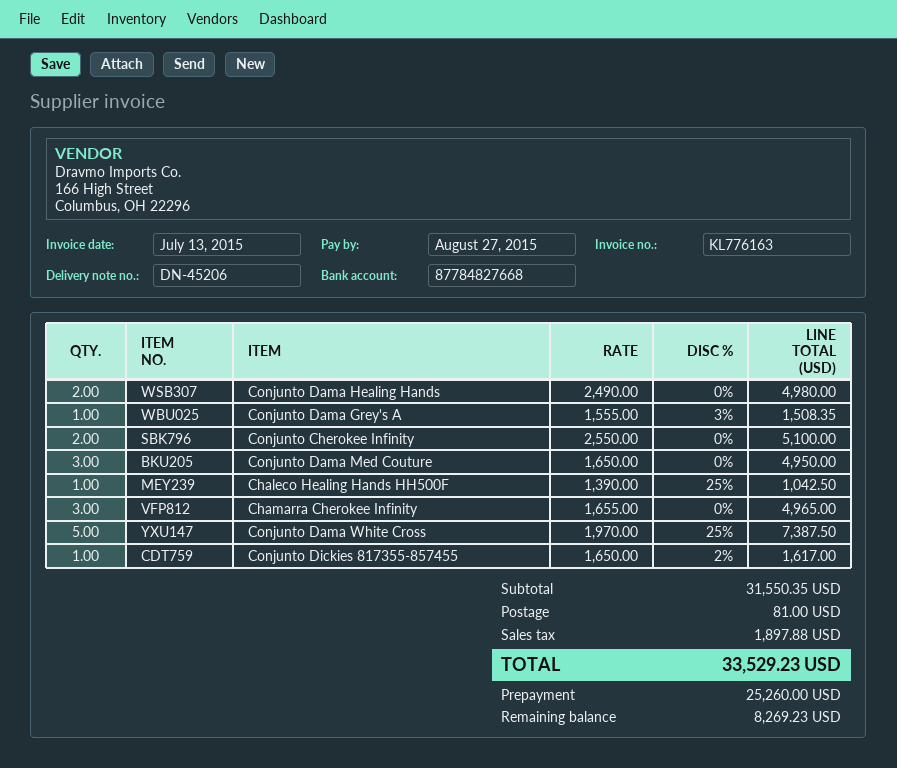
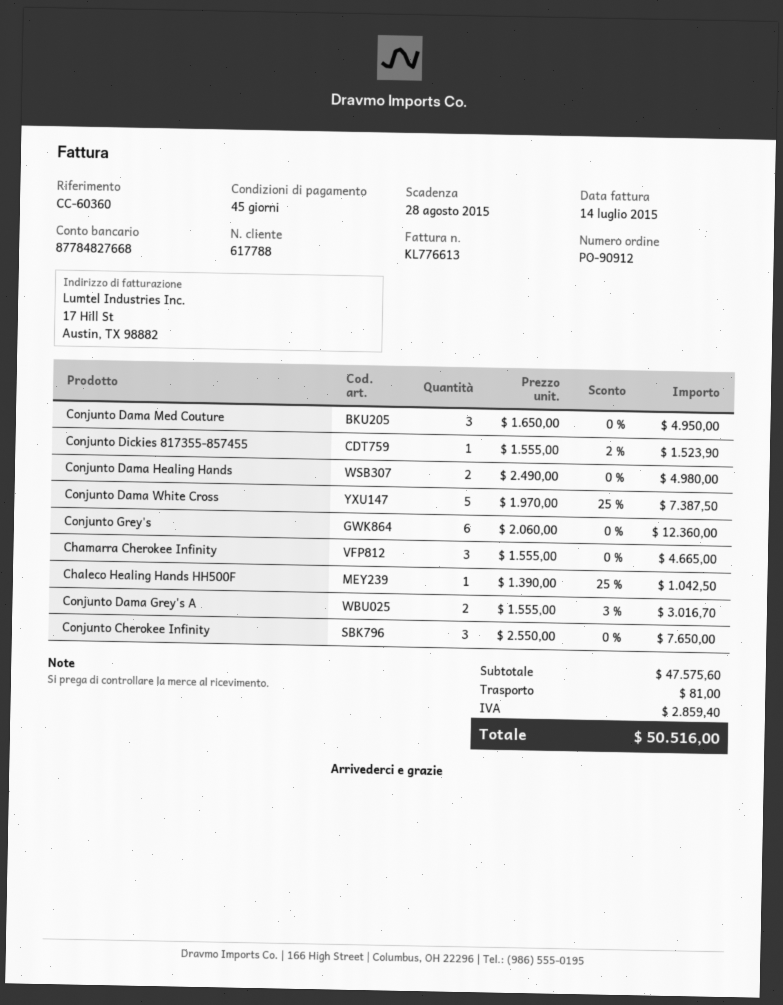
invoice number: KL776163 -> KL776613
invoice date: 2015-07-13 -> 2015-07-14
due date: 2015-08-27 -> 2015-08-28
Conjunto Dama Grey's A: 1 x 1555.00 - 3% = 1508.35 -> 2 x 1555.00 - 3% = 3016.70
Conjunto Cherokee Infinity: 2 x 2550.00 = 5100.00 -> 3 x 2550.00 = 7650.00
Chamarra Cherokee Infinity: 3 x 1655.00 = 4965.00 -> 3 x 1555.00 = 4665.00
Conjunto Dickies 817355-857455: 1 x 1650.00 - 2% = 1617.00 -> 1 x 1555.00 - 2% = 1523.90
Conjunto Grey's: none -> 6 x 2060.00 = 12360.00
subtotal: 31550.35 -> 47575.60
tax: 1897.88 -> 2859.40
total: 33529.23 -> 50516.00

